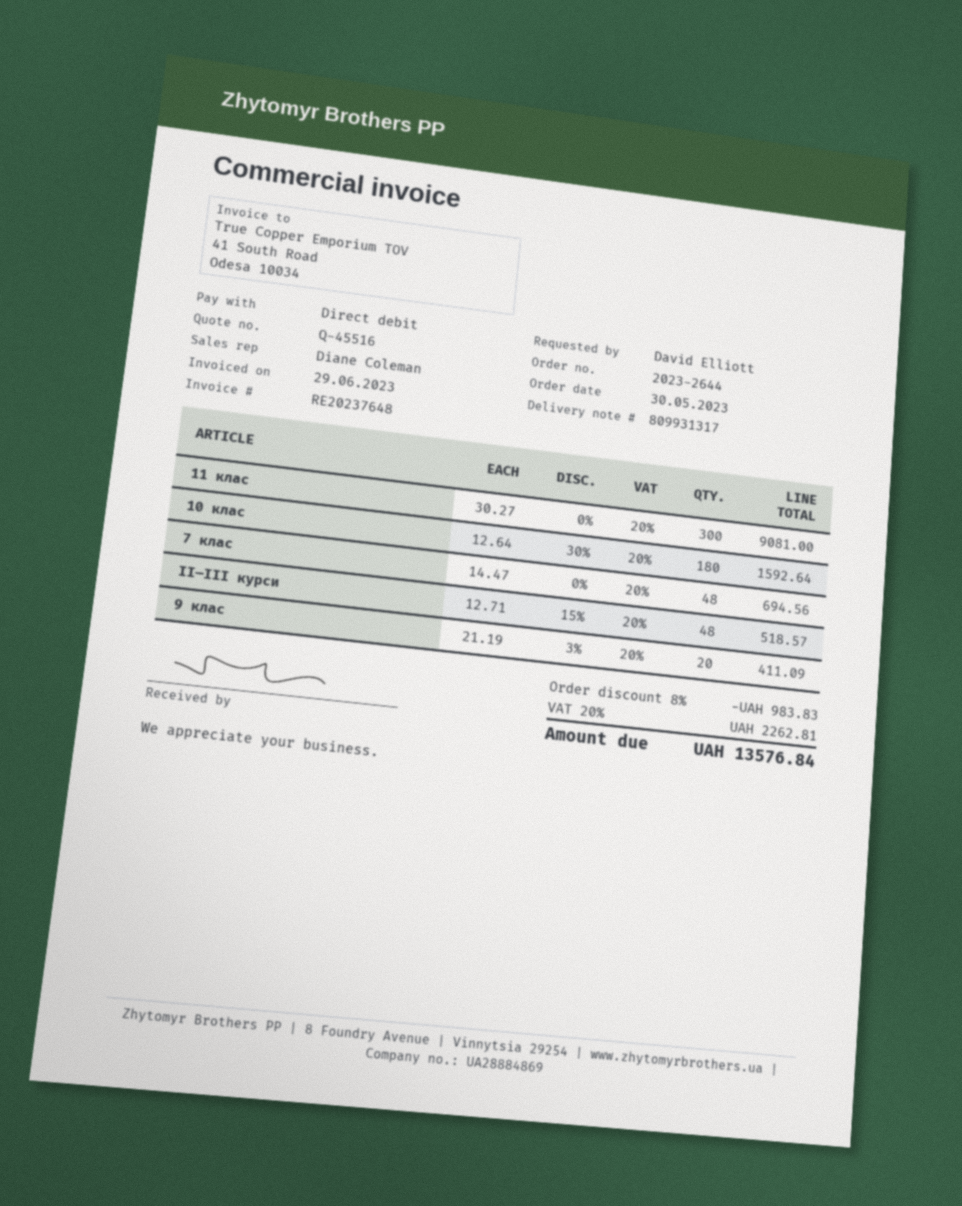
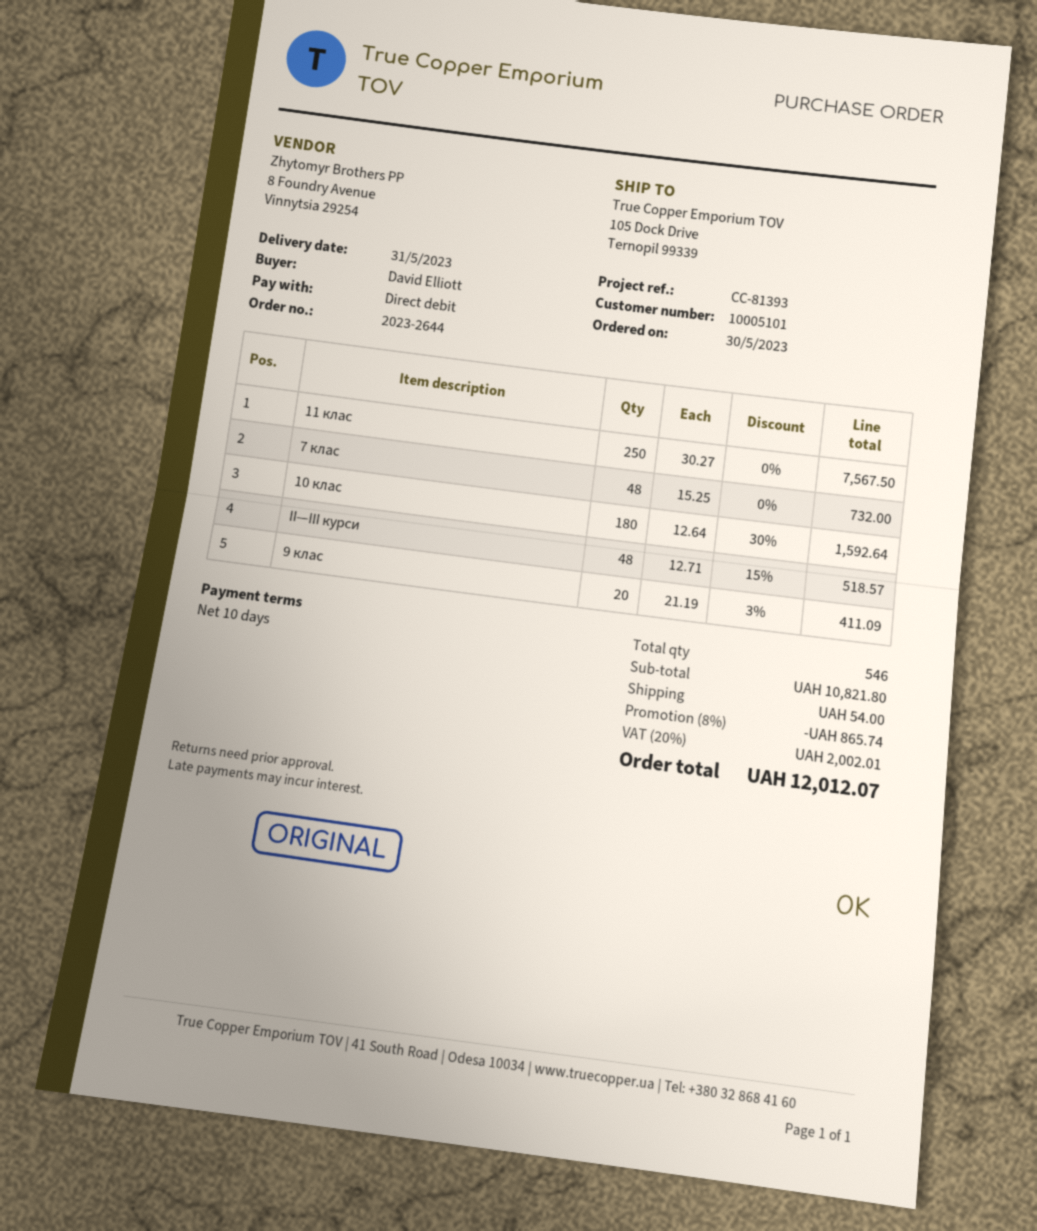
11 клас: 300 x 30.27 = 9081.00 -> 250 x 30.27 = 7567.50
7 клас: 48 x 14.47 = 694.56 -> 48 x 15.25 = 732.00
discount: 8% = 983.83 -> 8% = 865.74
shipping: none -> 54.00
tax: 20% = 2262.81 -> 20% = 2002.01
total: 13576.84 -> 12012.07

